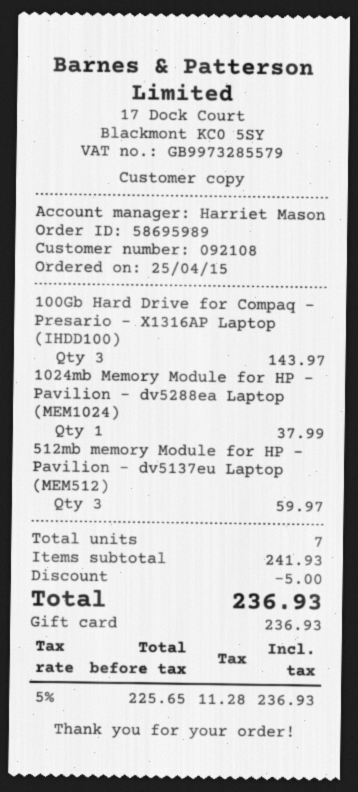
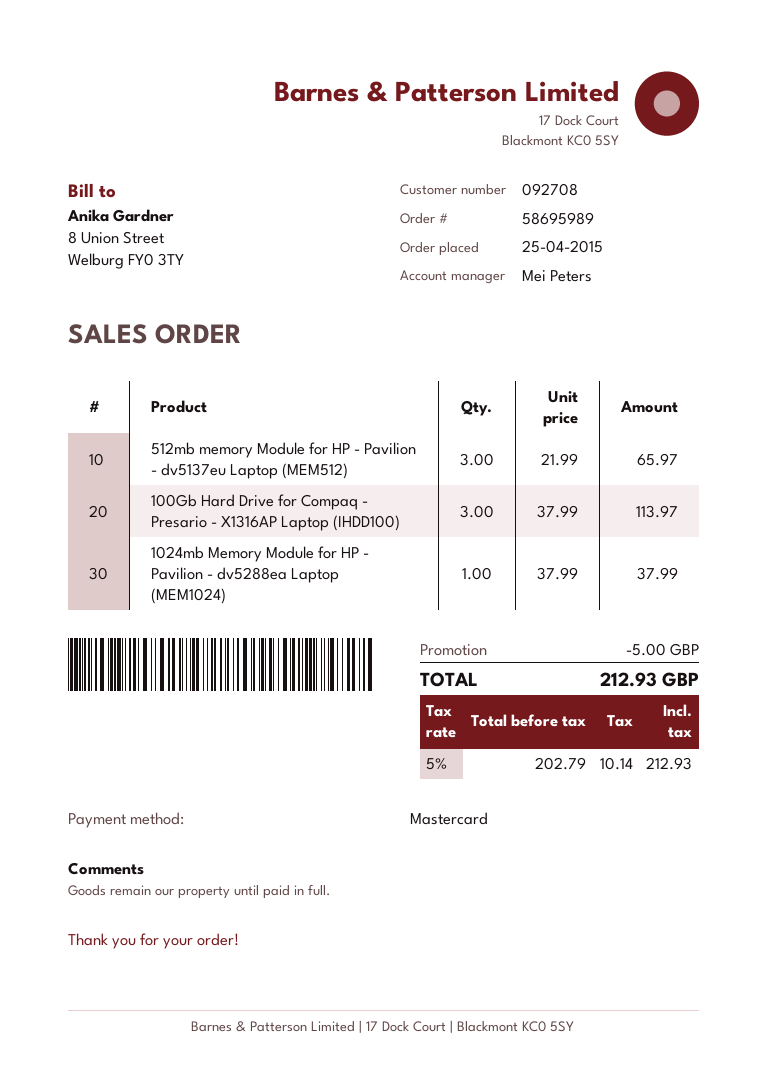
customer number: 092108 -> 092708
sales rep: Harriet Mason -> Mei Peters
payment method: gift card -> Mastercard
100Gb Hard Drive for Compaq - Presario - X1316AP Laptop (IHDD100): 3 for 143.97 -> 3 for 113.97
512mb memory Module for HP - Pavilion - dv5137eu Laptop (MEM512): 3 for 59.97 -> 3 for 65.97
net: 225.65 -> 202.79
tax: 5% = 11.28 -> 5% = 10.14
total: 236.93 -> 212.93

